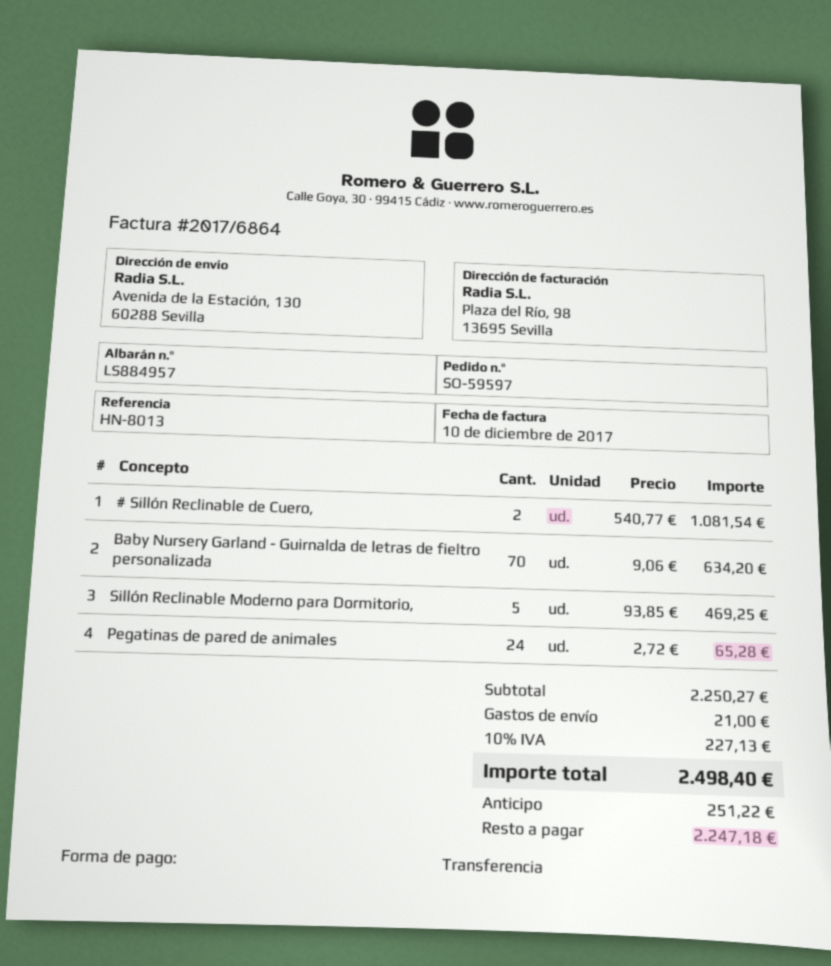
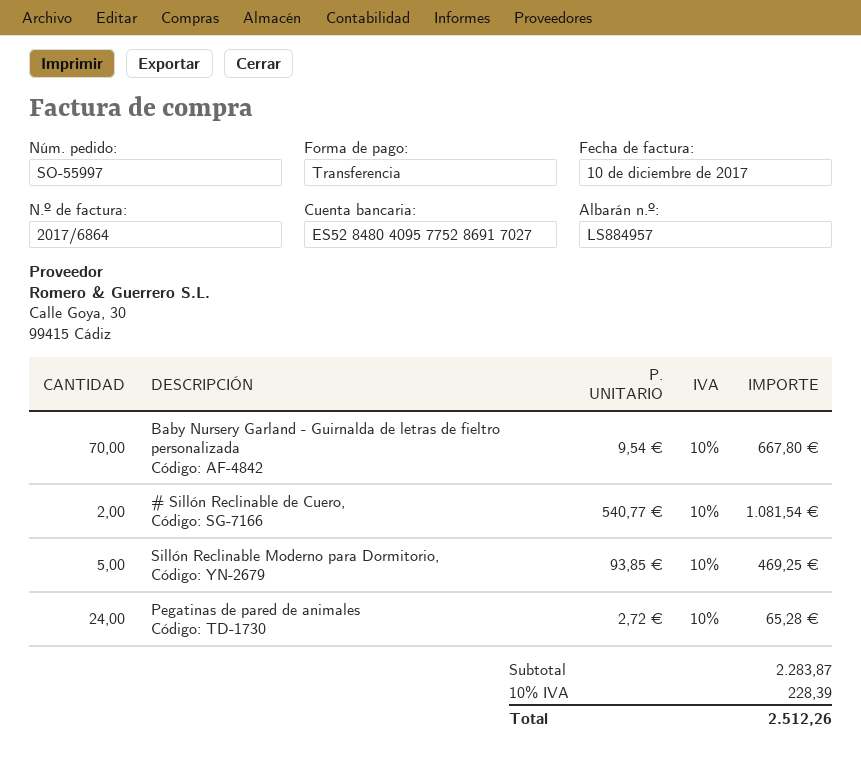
order number: SO-59597 -> SO-55997
Baby Nursery Garland - Guirnalda de letras de fieltro personalizada: 70 x 9.06 = 634.20 -> 70 x 9.54 = 667.80
subtotal: 2250.27 -> 2283.87
shipping: 21.00 -> none
tax: 10% = 227.13 -> 10% = 228.39
total: 2498.40 -> 2512.26

